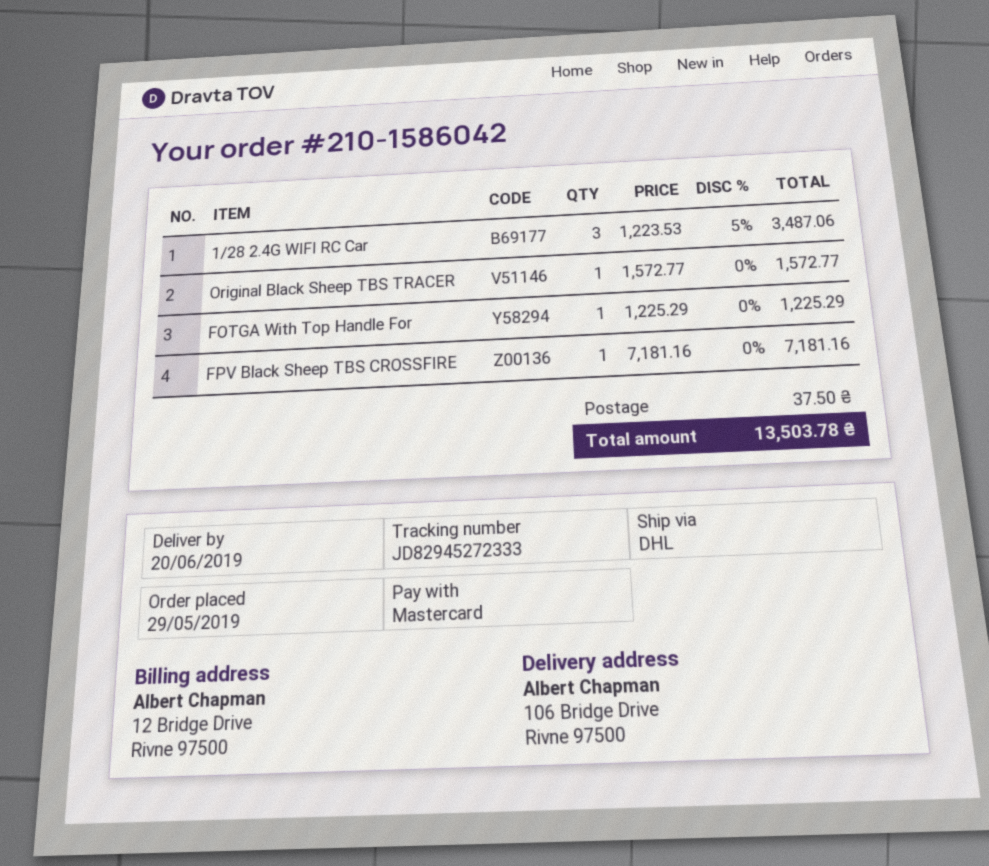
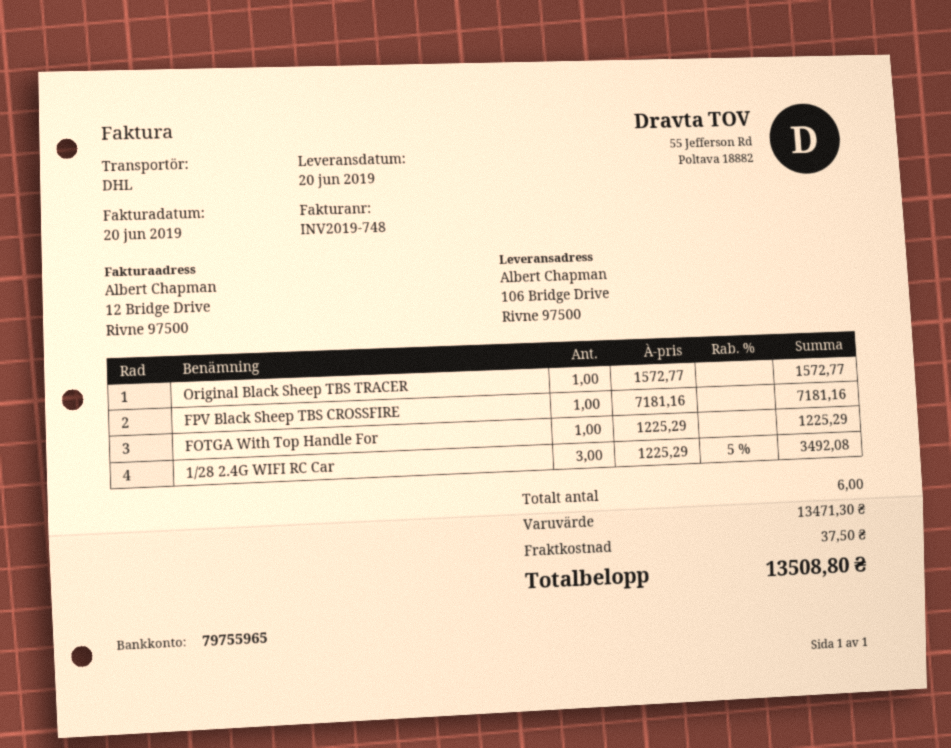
1/28 2.4G WIFI RC Car: 3 x 1223.53 - 5% = 3487.06 -> 3 x 1225.29 - 5% = 3492.08
total: 13503.78 -> 13508.80

